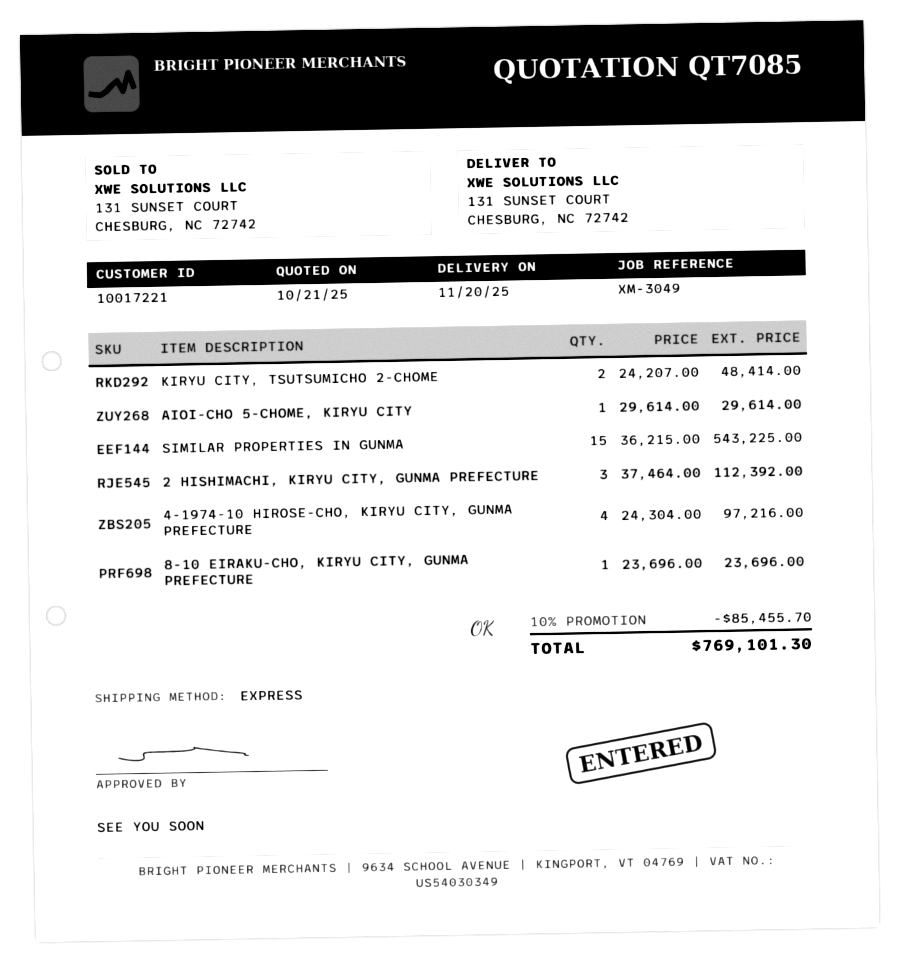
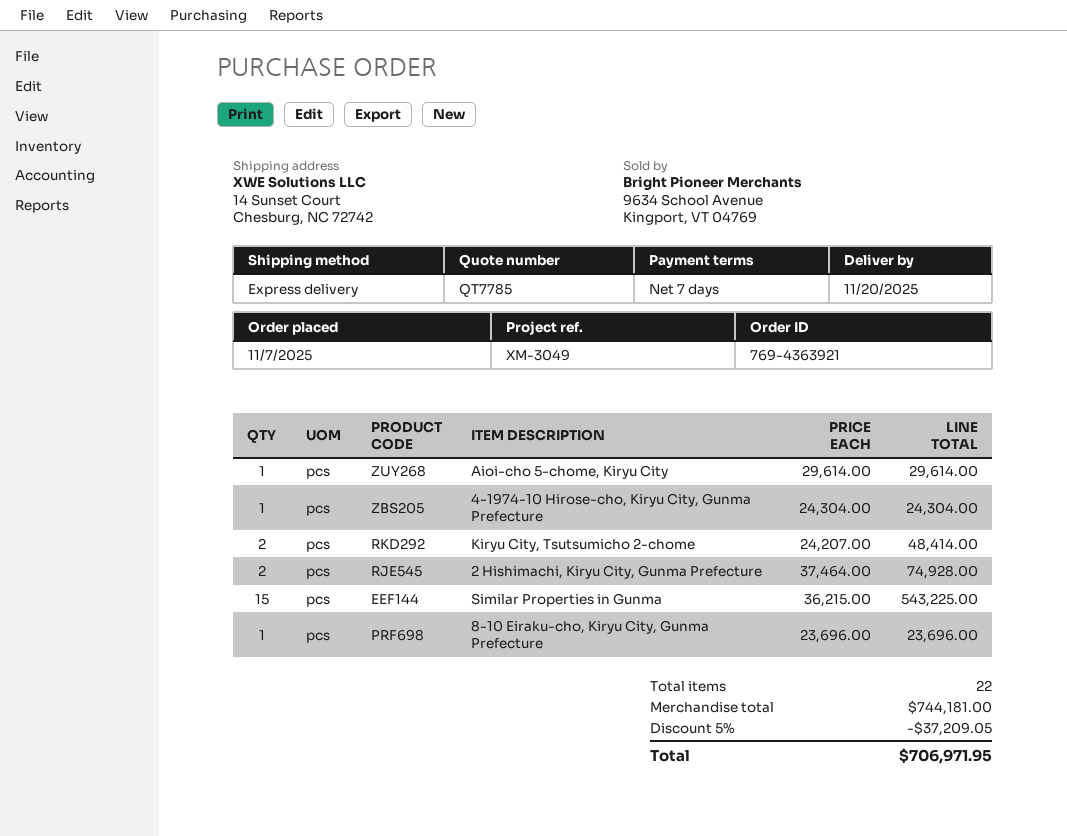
quote number: QT7085 -> QT7785
ship to: 131 SUNSET COURT, CHESBURG, NC 72742 -> 14 Sunset Court, Chesburg, NC 72742
2 HISHIMACHI, KIRYU CITY, GUNMA PREFECTURE: 3 x 37464.00 = 112392.00 -> 2 x 37464.00 = 74928.00
4-1974-10 HIROSE-CHO, KIRYU CITY, GUNMA PREFECTURE: 4 x 24304.00 = 97216.00 -> 1 x 24304.00 = 24304.00
discount: 10% = 85455.70 -> 5% = 37209.05
total: 769101.30 -> 706971.95

